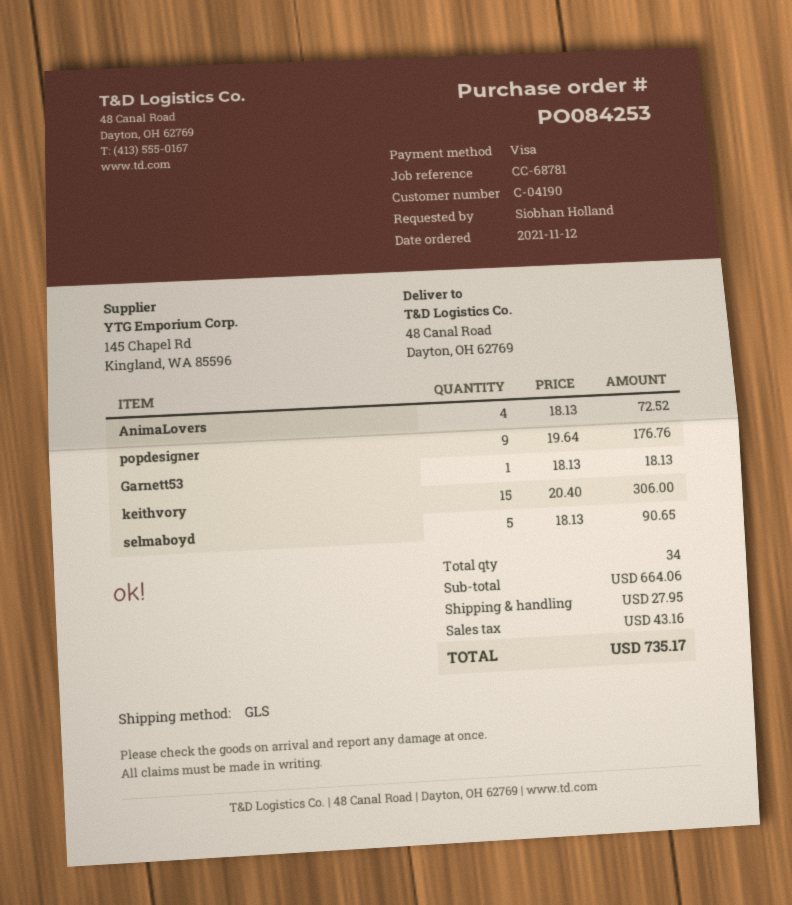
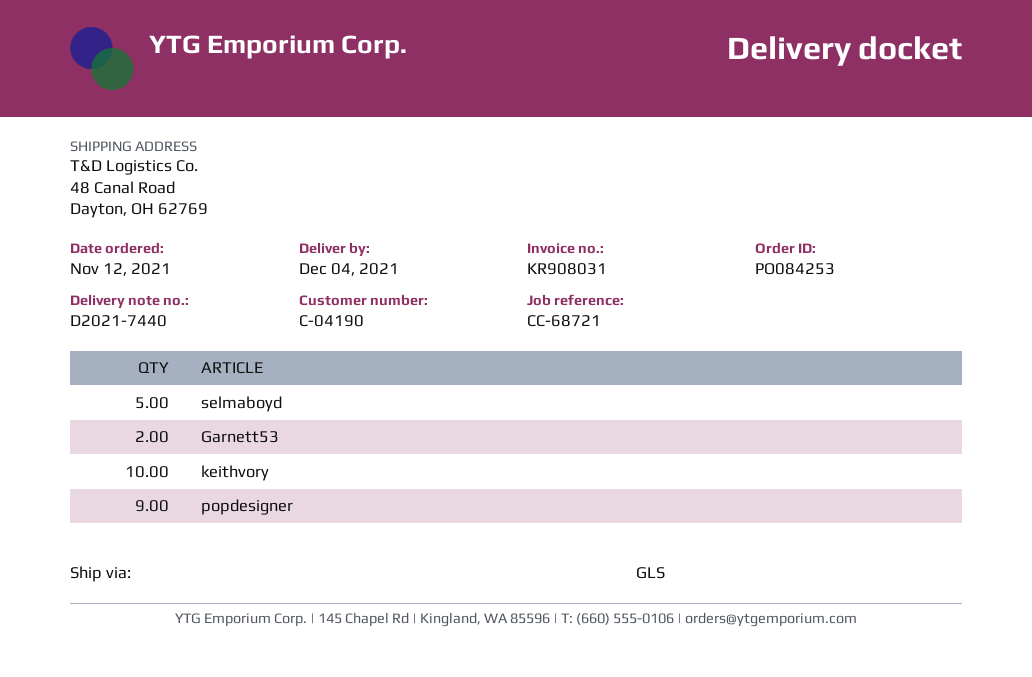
reference: CC-68781 -> CC-68721
AnimaLovers: 4 -> none
Garnett53: 1 -> 2
keithvory: 15 -> 10

